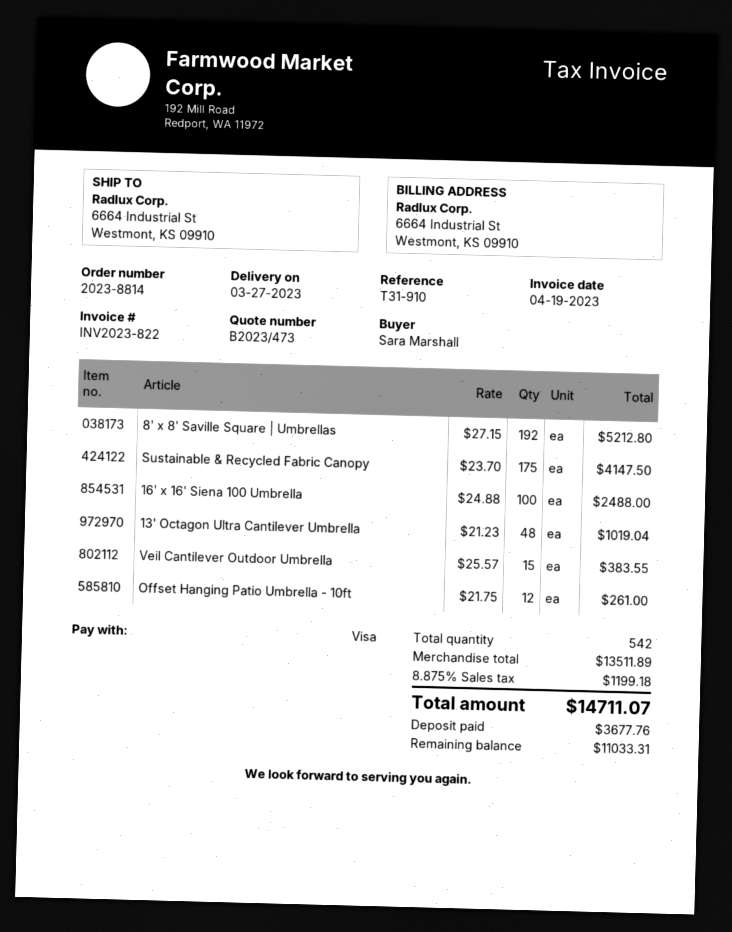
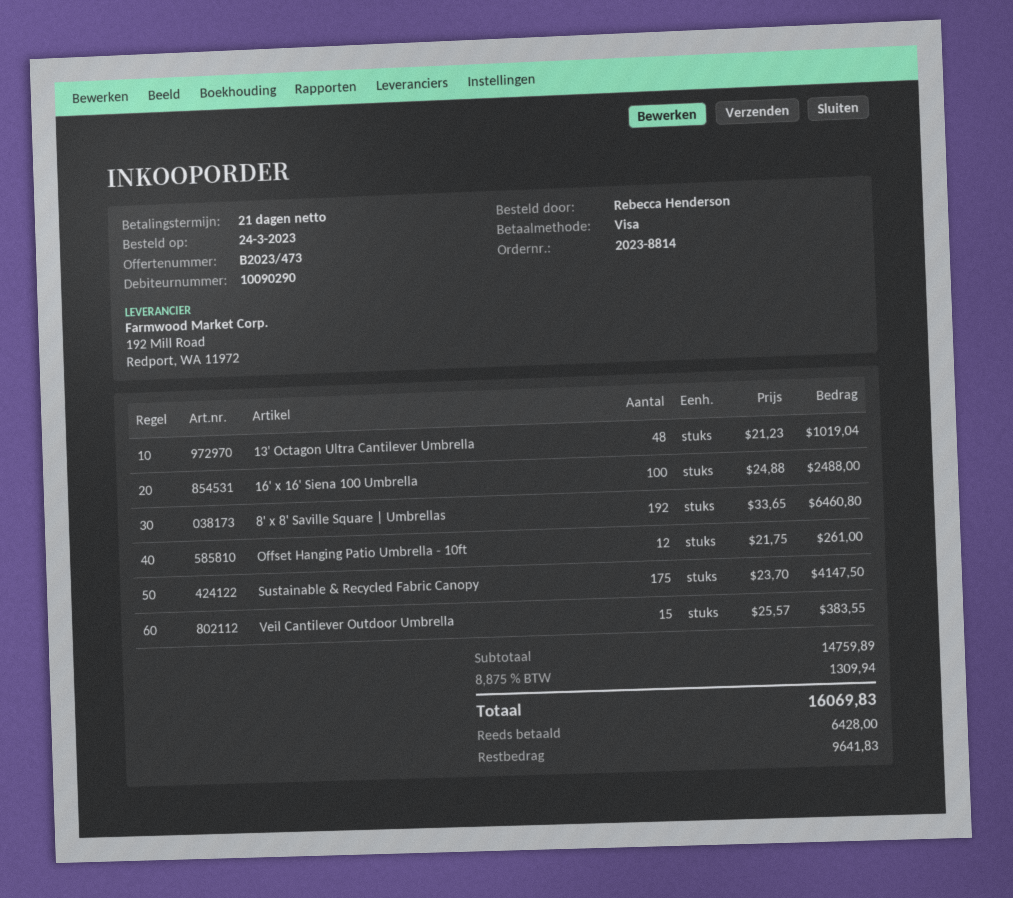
ordered by: Sara Marshall -> Rebecca Henderson
8' x 8' Saville Square | Umbrellas: 192 x 27.15 = 5212.80 -> 192 x 33.65 = 6460.80
subtotal: 13511.89 -> 14759.89
tax: 8.875% = 1199.18 -> 8.875% = 1309.94
total: 14711.07 -> 16069.83
deposit: 3677.76 -> 6428.00
balance: 11033.31 -> 9641.83

